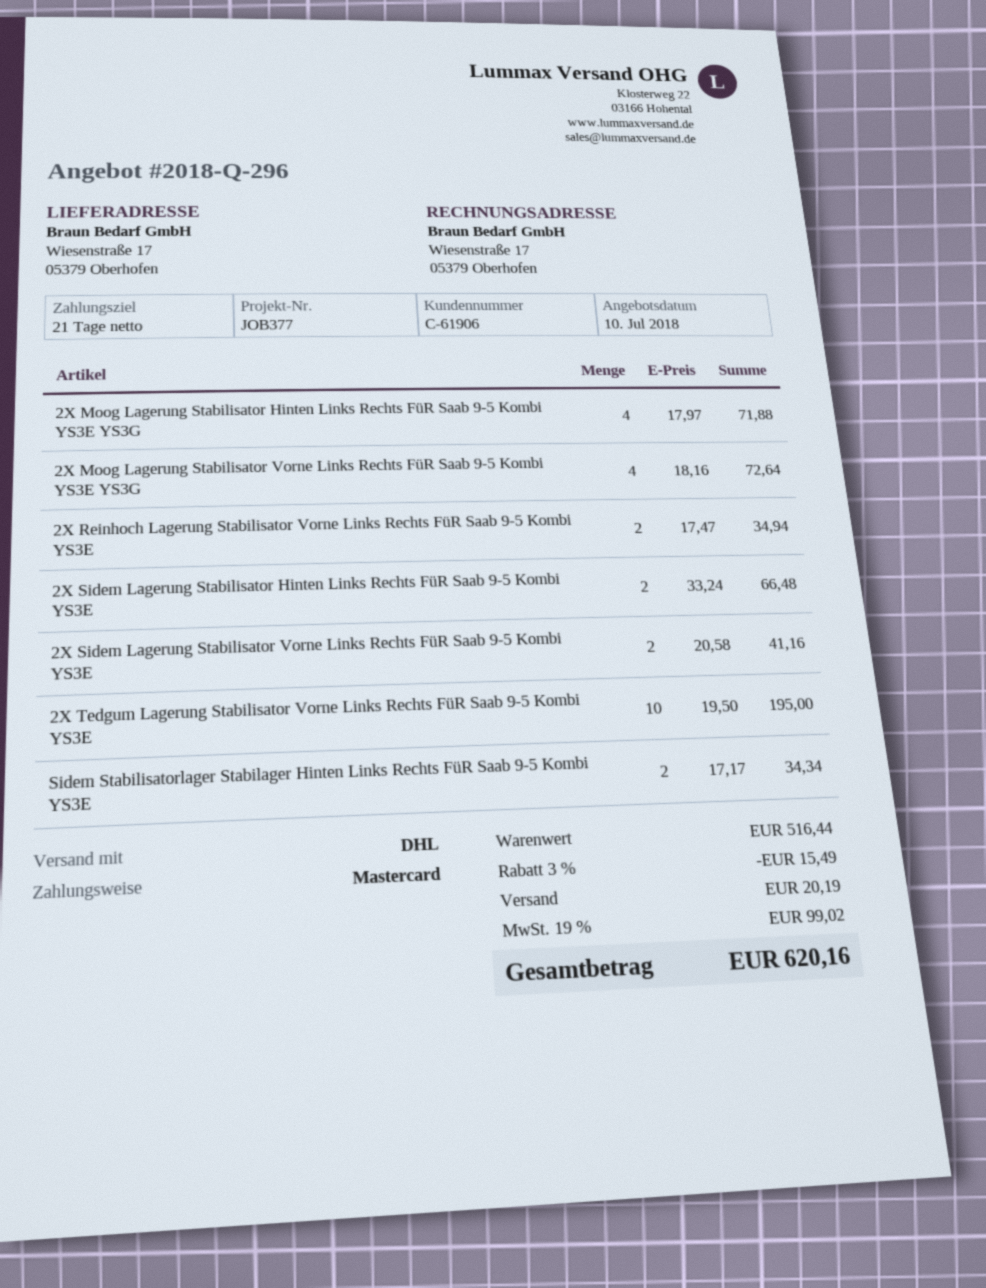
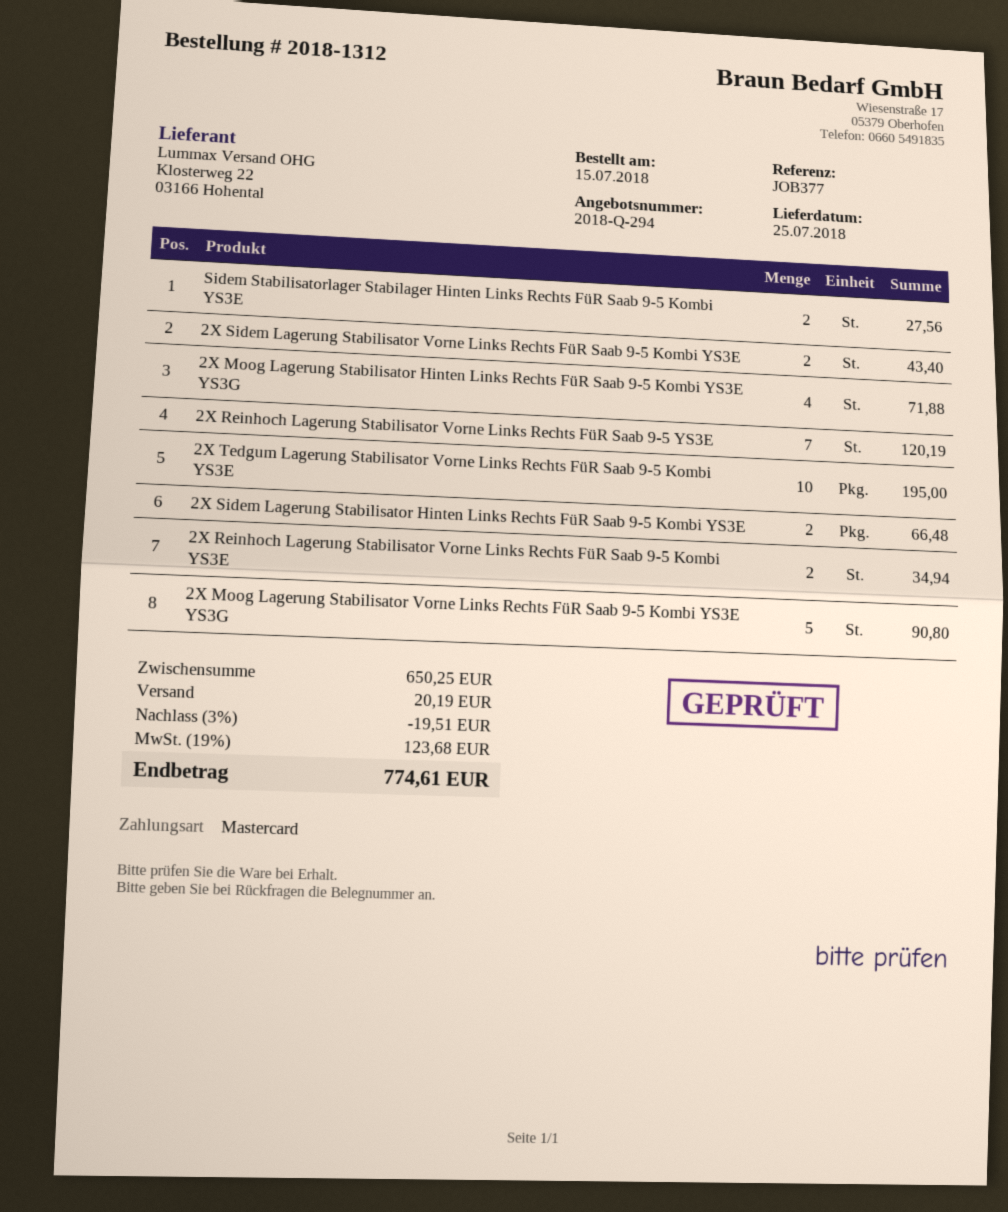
quote number: 2018-Q-296 -> 2018-Q-294
2X Moog Lagerung Stabilisator Vorne Links Rechts FüR Saab 9-5 Kombi YS3E YS3G: 4 for 72.64 -> 5 for 90.80
2X Sidem Lagerung Stabilisator Vorne Links Rechts FüR Saab 9-5 Kombi YS3E: 2 for 41.16 -> 2 for 43.40
Sidem Stabilisatorlager Stabilager Hinten Links Rechts FüR Saab 9-5 Kombi YS3E: 2 for 34.34 -> 2 for 27.56
2X Reinhoch Lagerung Stabilisator Vorne Links Rechts FüR Saab 9-5 YS3E: none -> 7 for 120.19
subtotal: 516.44 -> 650.25
discount: 3% = 15.49 -> 3% = 19.51
tax: 19% = 99.02 -> 19% = 123.68
total: 620.16 -> 774.61

